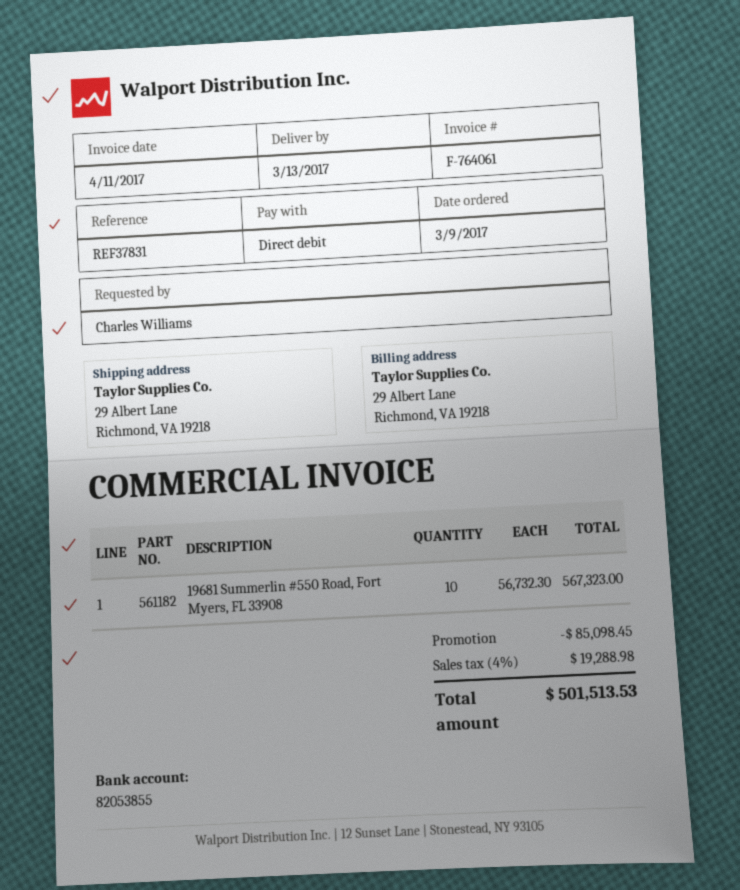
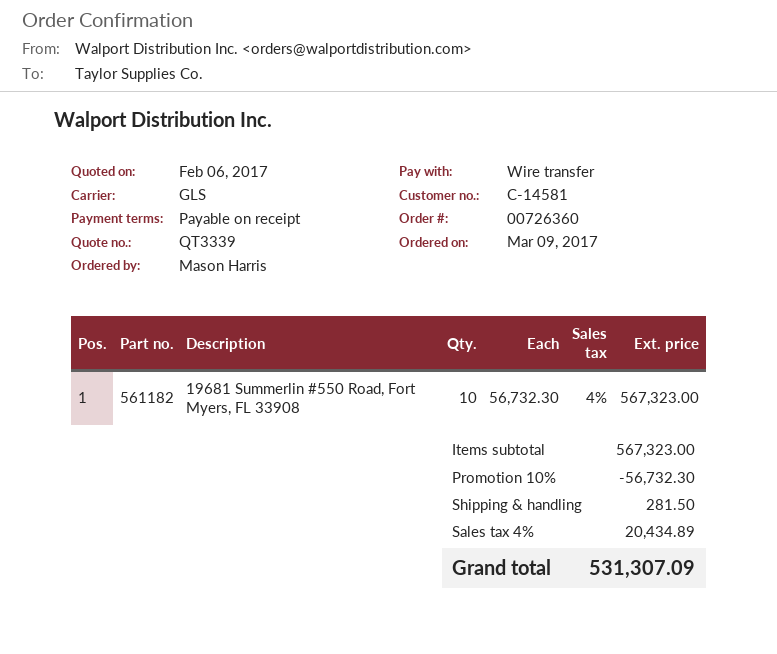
ordered by: Charles Williams -> Mason Harris
payment method: direct debit -> bank transfer
discount: 85098.45 -> 56732.30
shipping: none -> 281.50
tax: 4% = 19288.98 -> 4% = 20434.89
total: 501513.53 -> 531307.09

